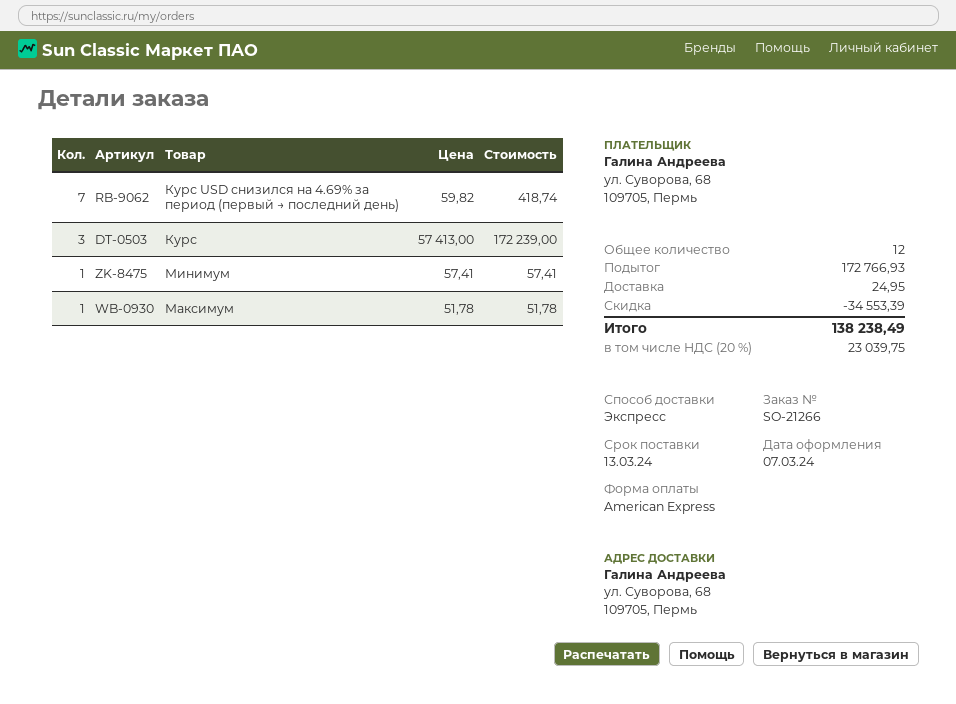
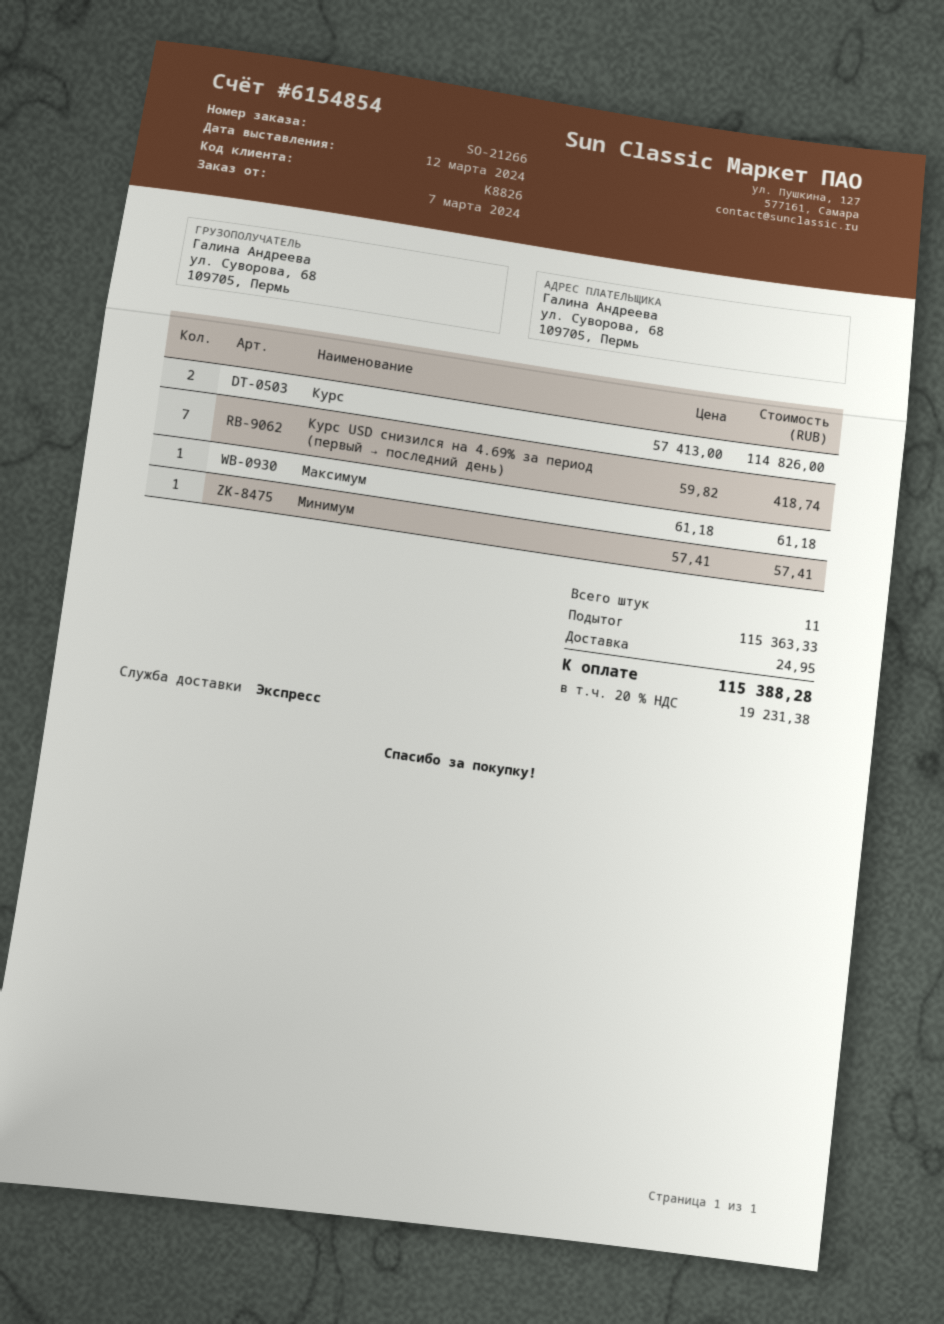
Курс: 3 x 57413.00 = 172239.00 -> 2 x 57413.00 = 114826.00
Максимум: 1 x 51.78 = 51.78 -> 1 x 61.18 = 61.18
total quantity: 12 -> 11
subtotal: 172766.93 -> 115363.33
discount: 34553.39 -> none
tax: 20% = 23039.75 -> 20% = 19231.38
total: 138238.49 -> 115388.28

